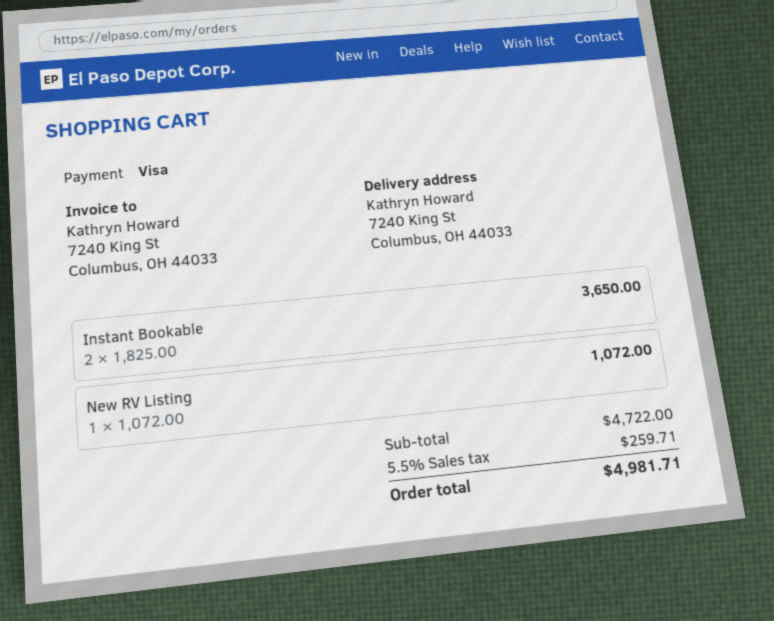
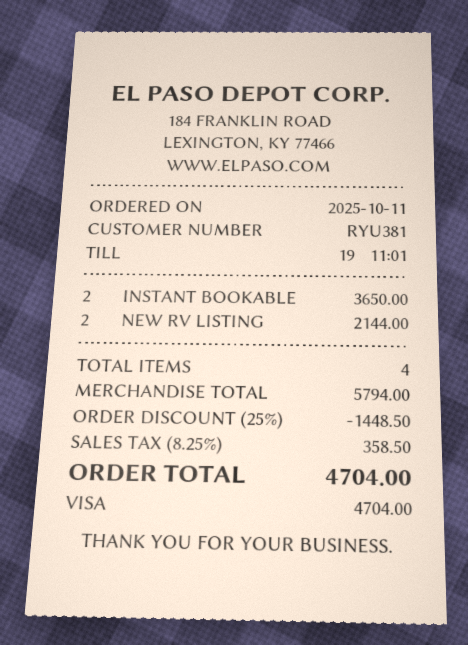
New RV Listing: 1 for 1072.00 -> 2 for 2144.00
subtotal: 4722.00 -> 5794.00
discount: none -> 25% = 1448.50
tax: 5.5% = 259.71 -> 8.25% = 358.50
total: 4981.71 -> 4704.00

